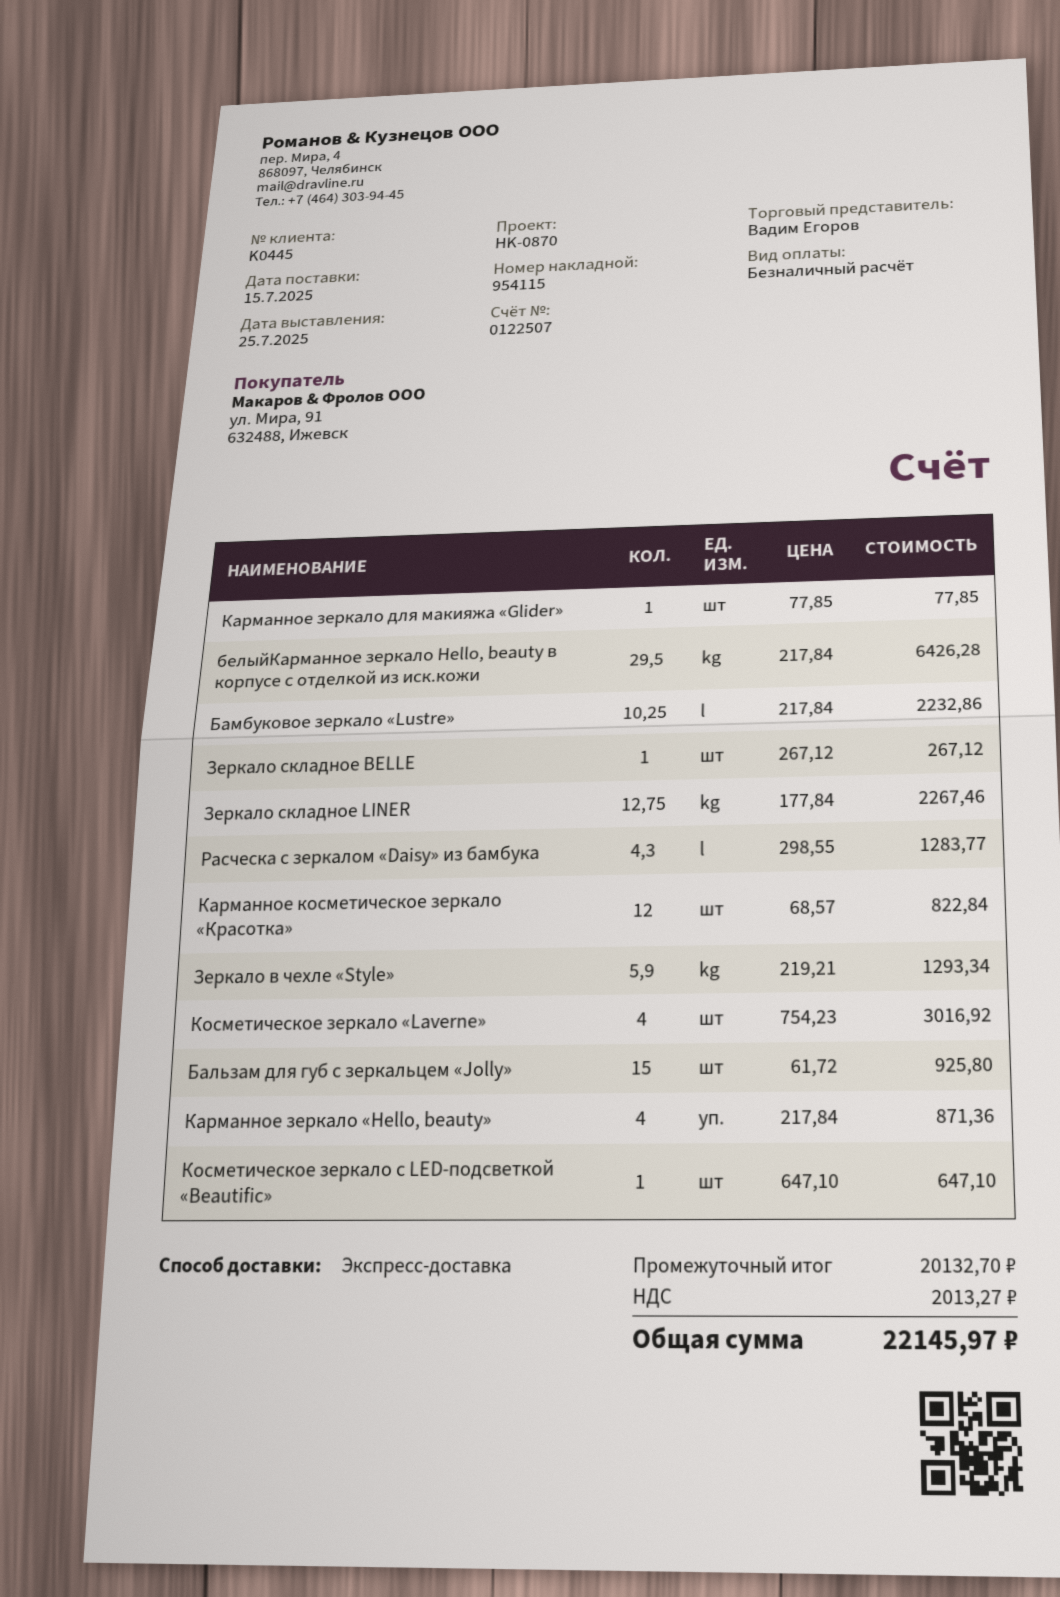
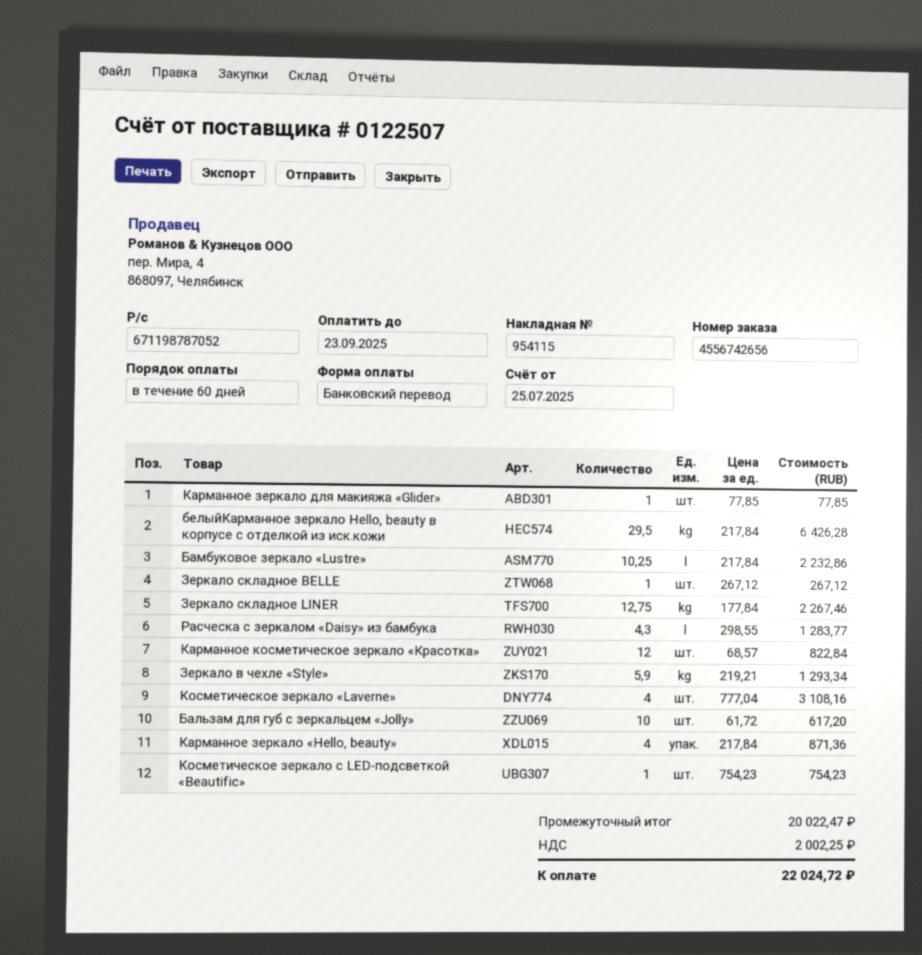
Косметическое зеркало «Laverne»: 4 x 754.23 = 3016.92 -> 4 x 777.04 = 3108.16
Бальзам для губ с зеркальцем «Jolly»: 15 x 61.72 = 925.80 -> 10 x 61.72 = 617.20
Косметическое зеркало с LED-подсветкой «Beautific»: 1 x 647.10 = 647.10 -> 1 x 754.23 = 754.23
subtotal: 20132.70 -> 20022.47
tax: 2013.27 -> 2002.25
total: 22145.97 -> 22024.72

